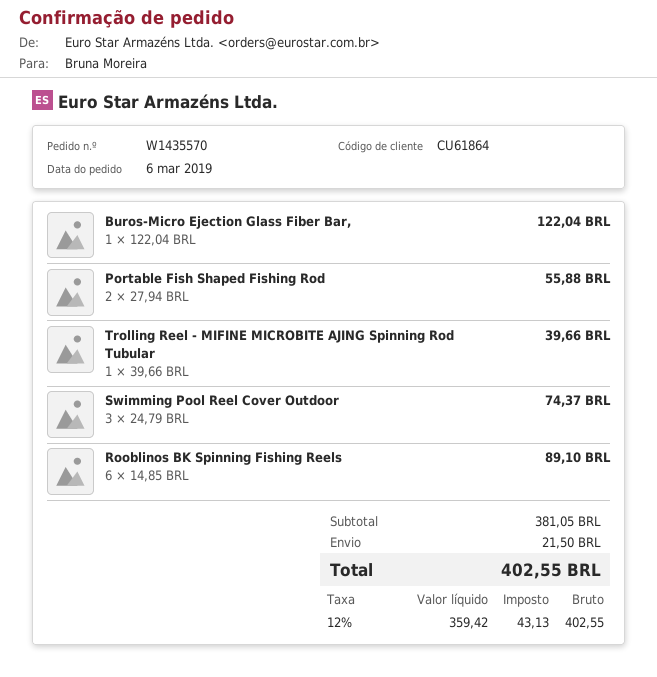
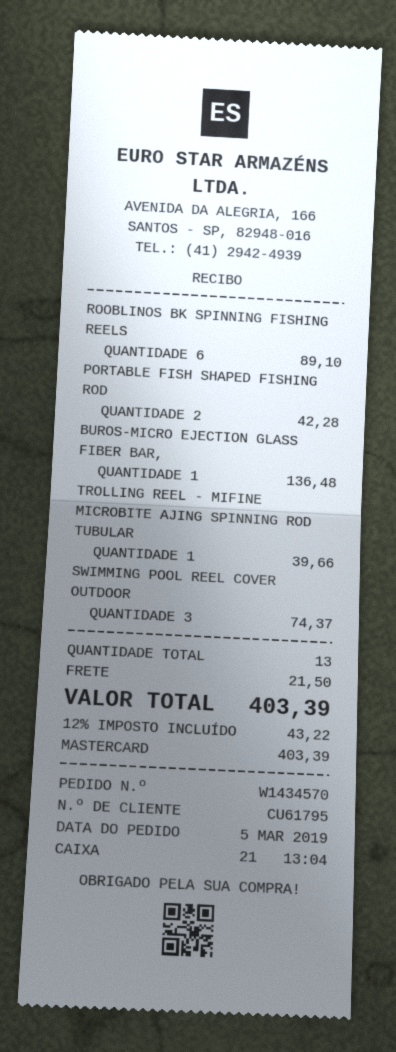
order number: W1435570 -> W1434570
order date: 2019-03-06 -> 2019-03-05
customer number: CU61864 -> CU61795
Buros-Micro Ejection Glass Fiber Bar,: 1 for 122.04 -> 1 for 136.48
Portable Fish Shaped Fishing Rod: 2 for 55.88 -> 2 for 42.28
tax: 12% = 43.13 -> 12% = 43.22
total: 402.55 -> 403.39

